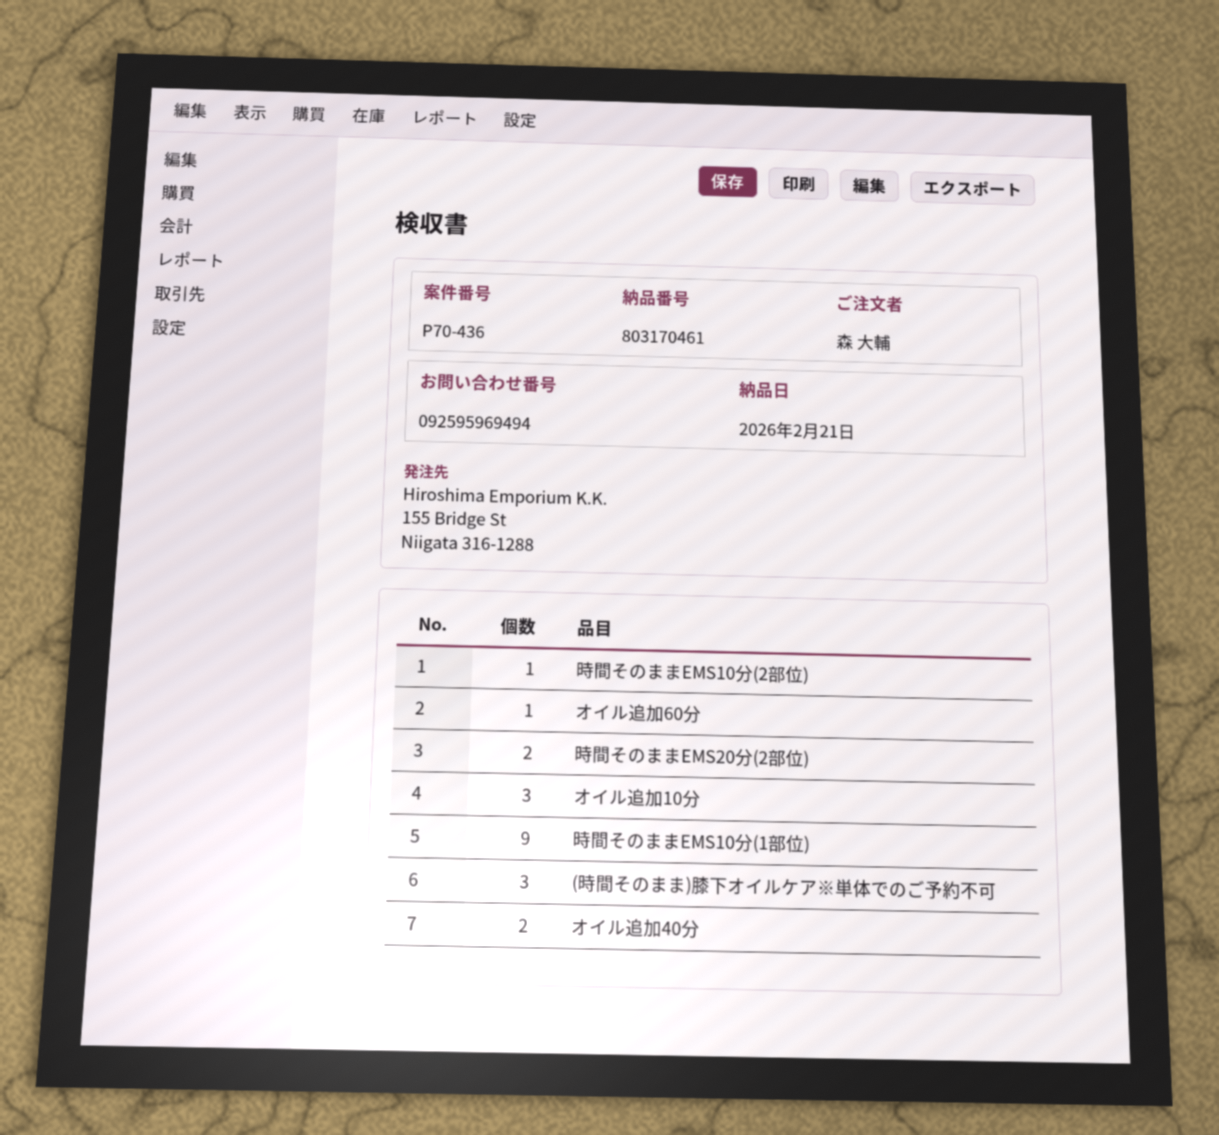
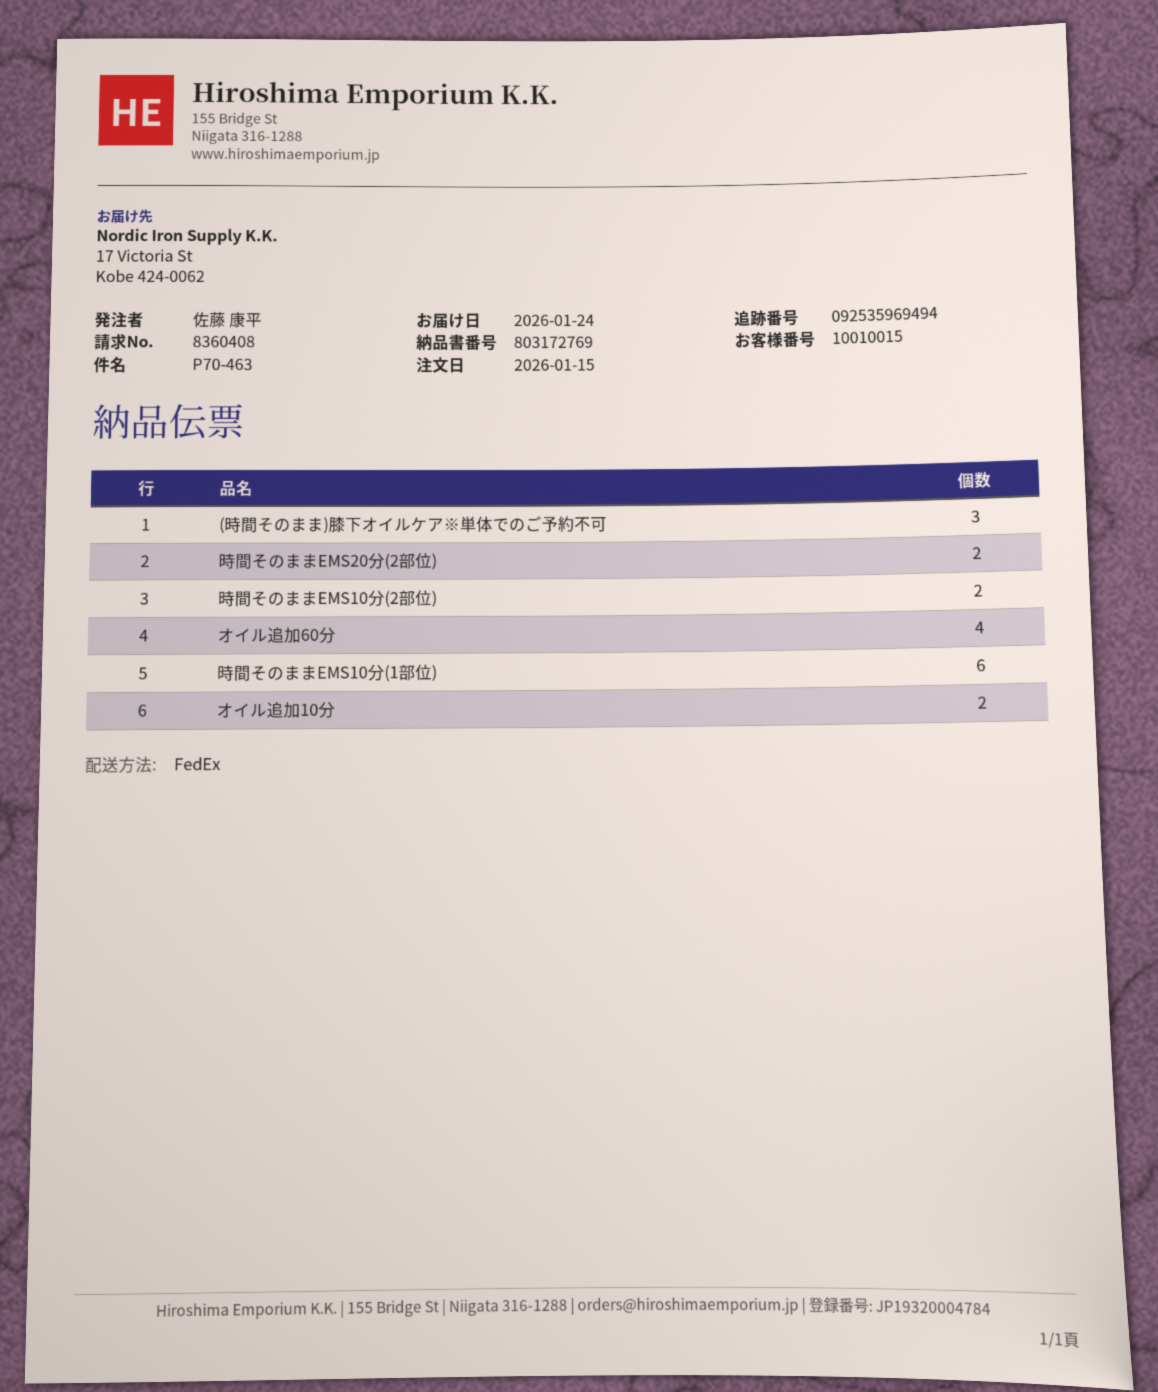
delivery note number: 803170461 -> 803172769
delivery date: 2026-02-21 -> 2026-01-24
reference: P70-436 -> P70-463
ordered by: 森 大輔 -> 佐藤 康平
tracking number: 092595969494 -> 092535969494
時間そのままEMS10分(2部位): 1 -> 2
オイル追加60分: 1 -> 4
オイル追加10分: 3 -> 2
時間そのままEMS10分(1部位): 9 -> 6
オイル追加40分: 2 -> none

